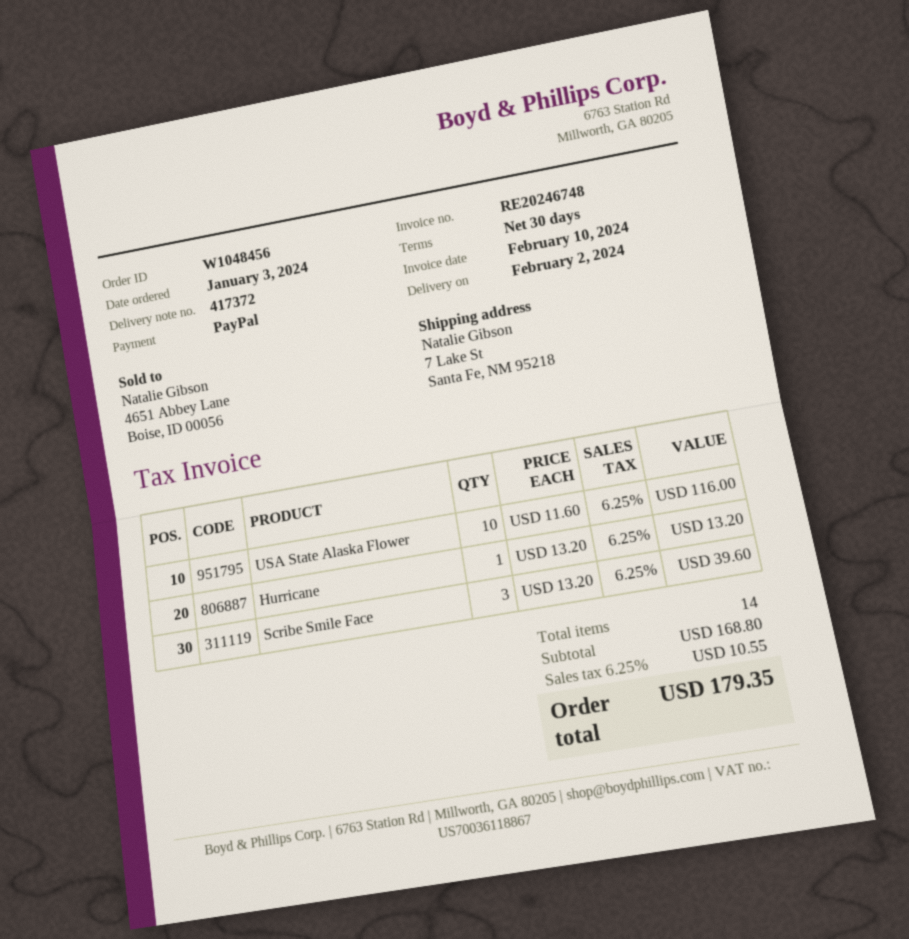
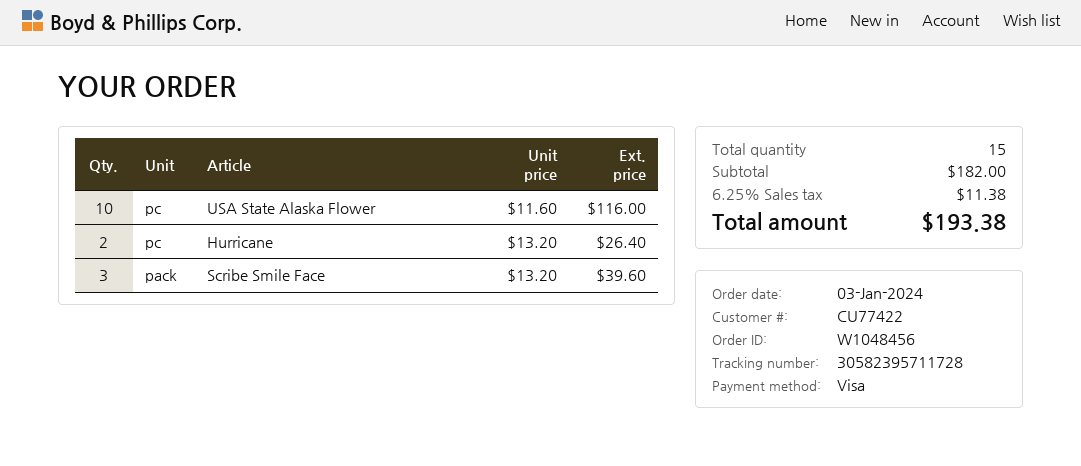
payment method: PayPal -> Visa
Hurricane: 1 x 13.20 = 13.20 -> 2 x 13.20 = 26.40
total quantity: 14 -> 15
subtotal: 168.80 -> 182.00
tax: 6.25% = 10.55 -> 6.25% = 11.38
total: 179.35 -> 193.38

